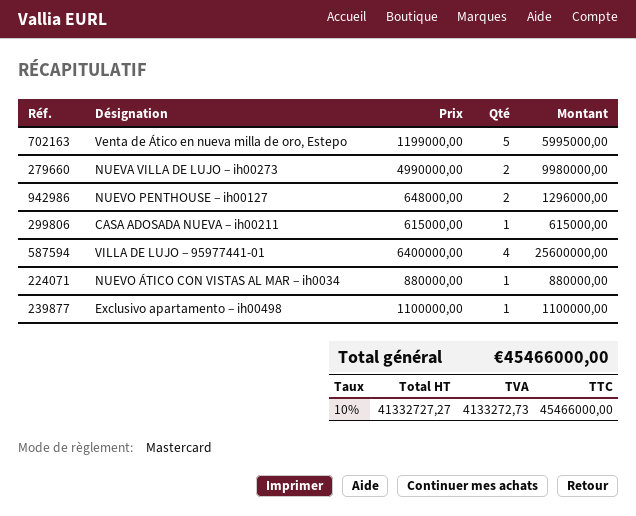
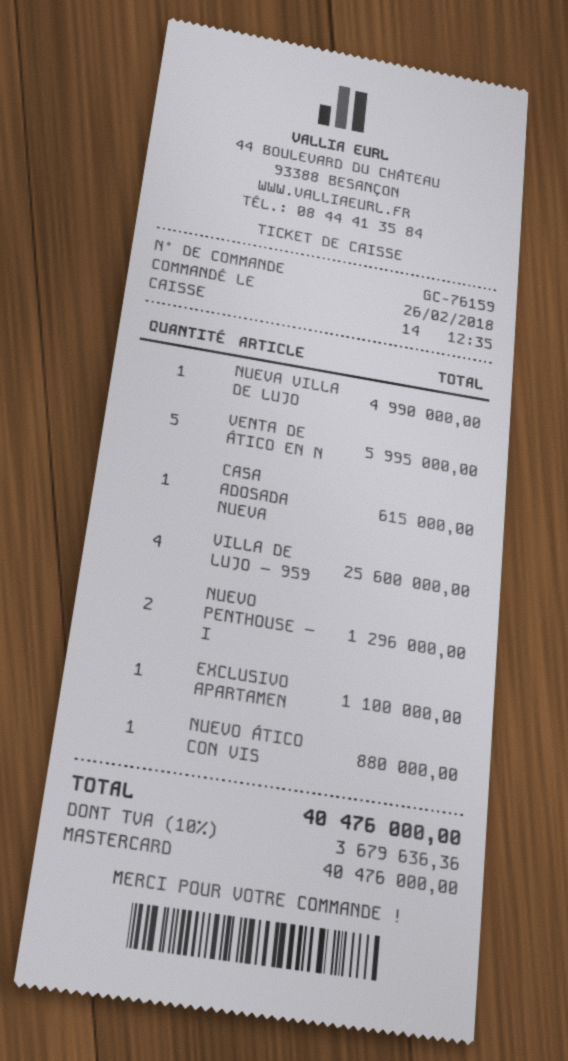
NUEVA VILLA DE LUJO – ih00273: 2 for 9980000.00 -> 1 for 4990000.00
tax: 10% = 4133272.73 -> 10% = 3679636.36
total: 45466000.00 -> 40476000.00

